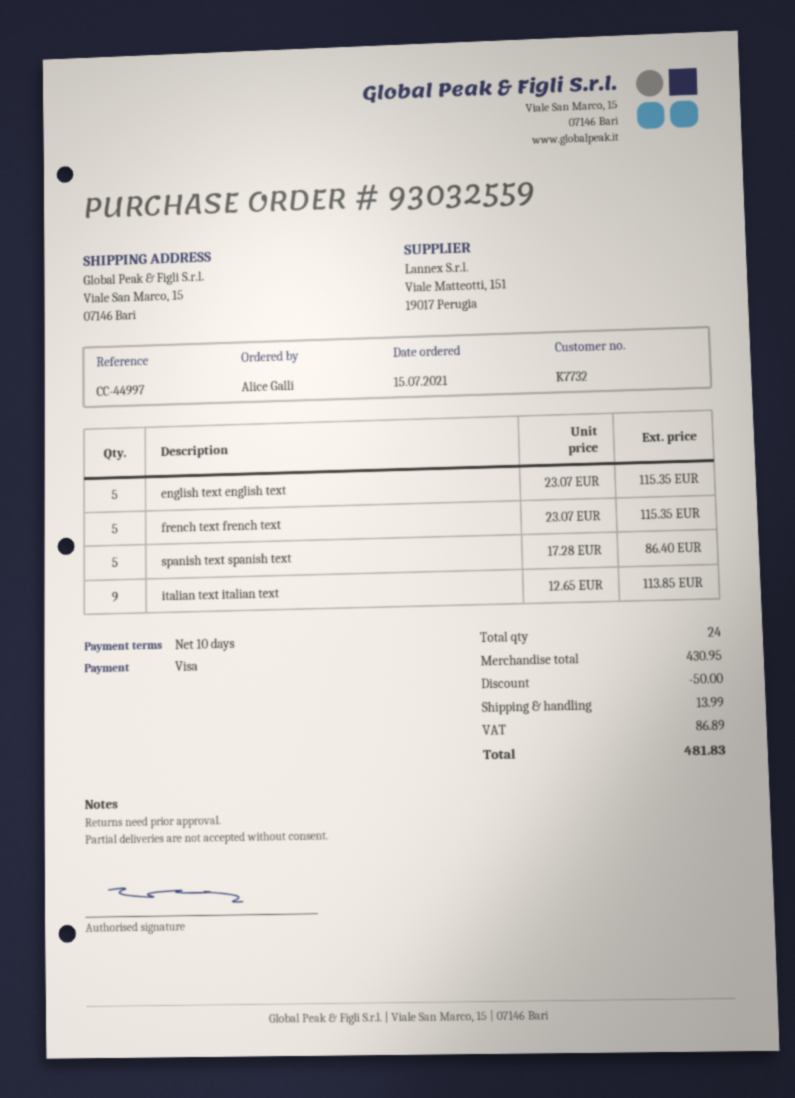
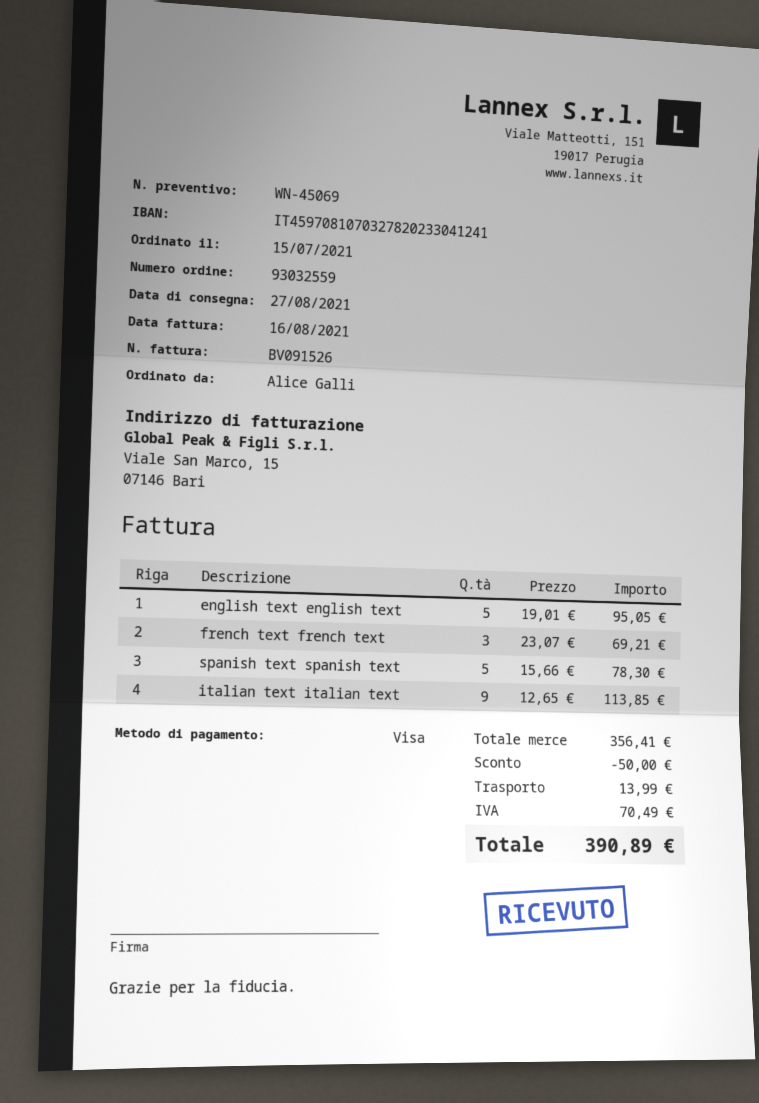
english text english text: 5 x 23.07 = 115.35 -> 5 x 19.01 = 95.05
french text french text: 5 x 23.07 = 115.35 -> 3 x 23.07 = 69.21
spanish text spanish text: 5 x 17.28 = 86.40 -> 5 x 15.66 = 78.30
subtotal: 430.95 -> 356.41
tax: 86.89 -> 70.49
total: 481.83 -> 390.89

